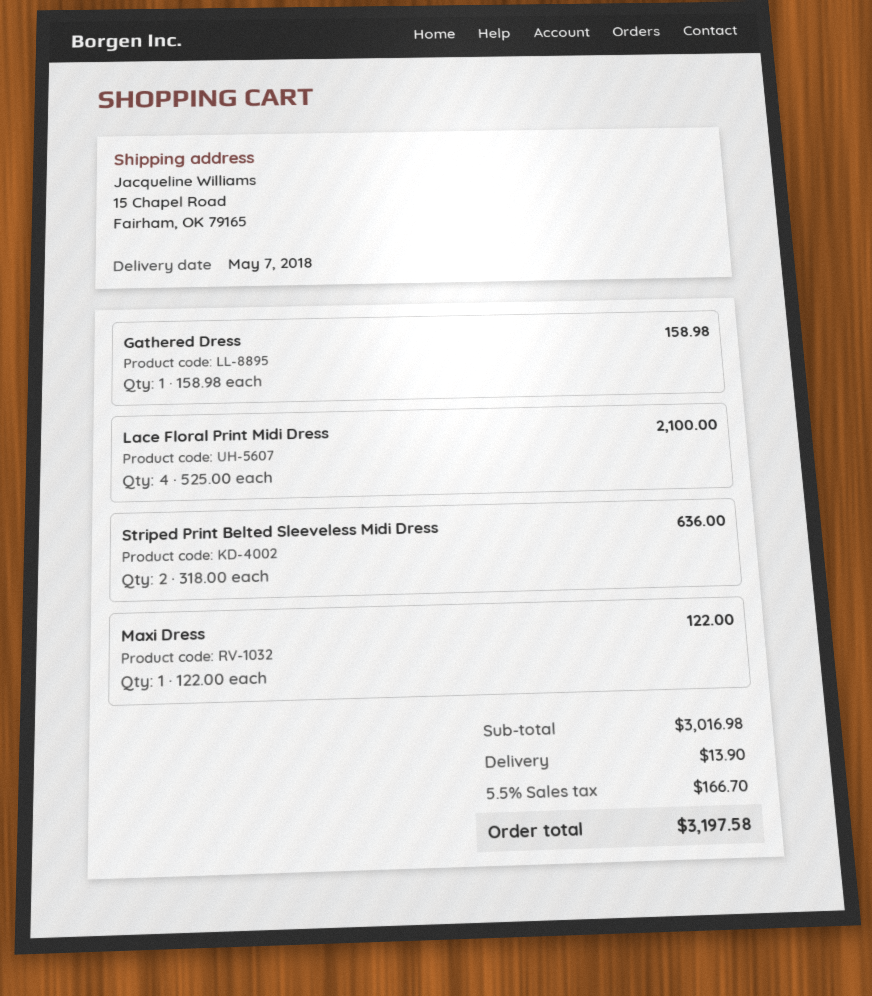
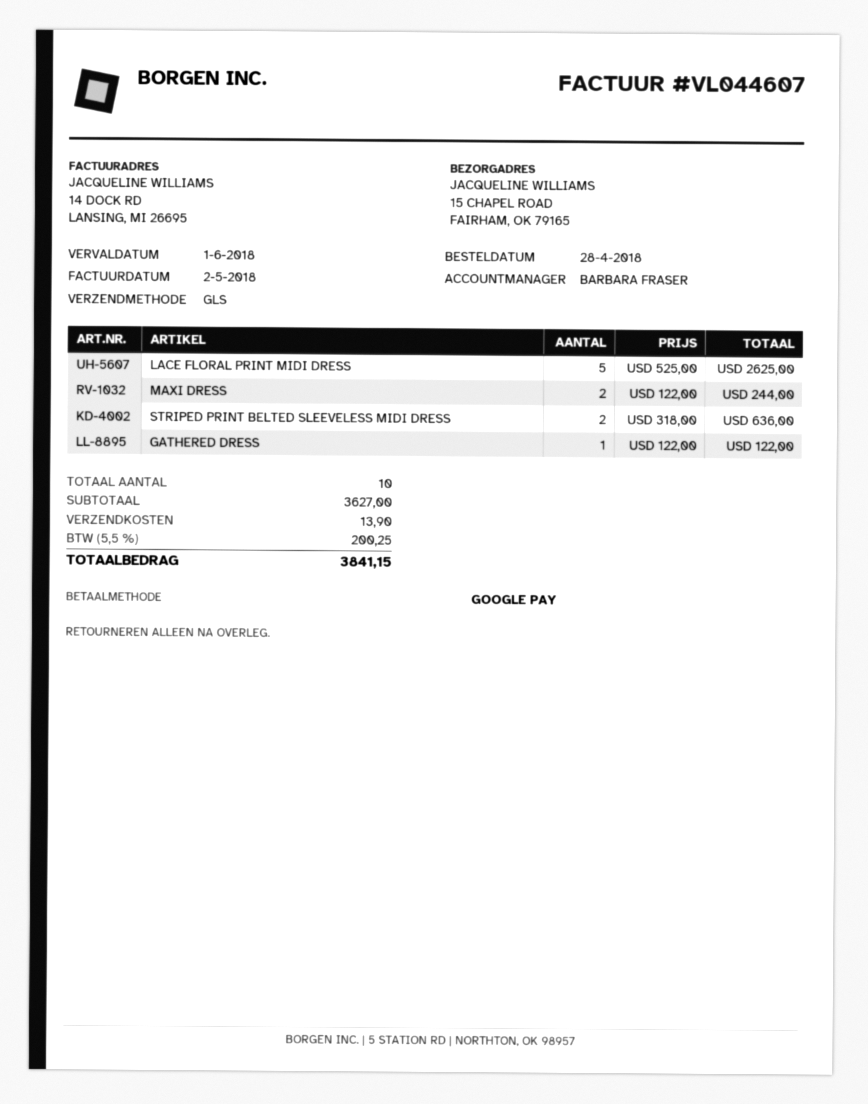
Gathered Dress: 1 x 158.98 = 158.98 -> 1 x 122.00 = 122.00
Lace Floral Print Midi Dress: 4 x 525.00 = 2100.00 -> 5 x 525.00 = 2625.00
Maxi Dress: 1 x 122.00 = 122.00 -> 2 x 122.00 = 244.00
subtotal: 3016.98 -> 3627.00
tax: 5.5% = 166.70 -> 5.5% = 200.25
total: 3197.58 -> 3841.15

